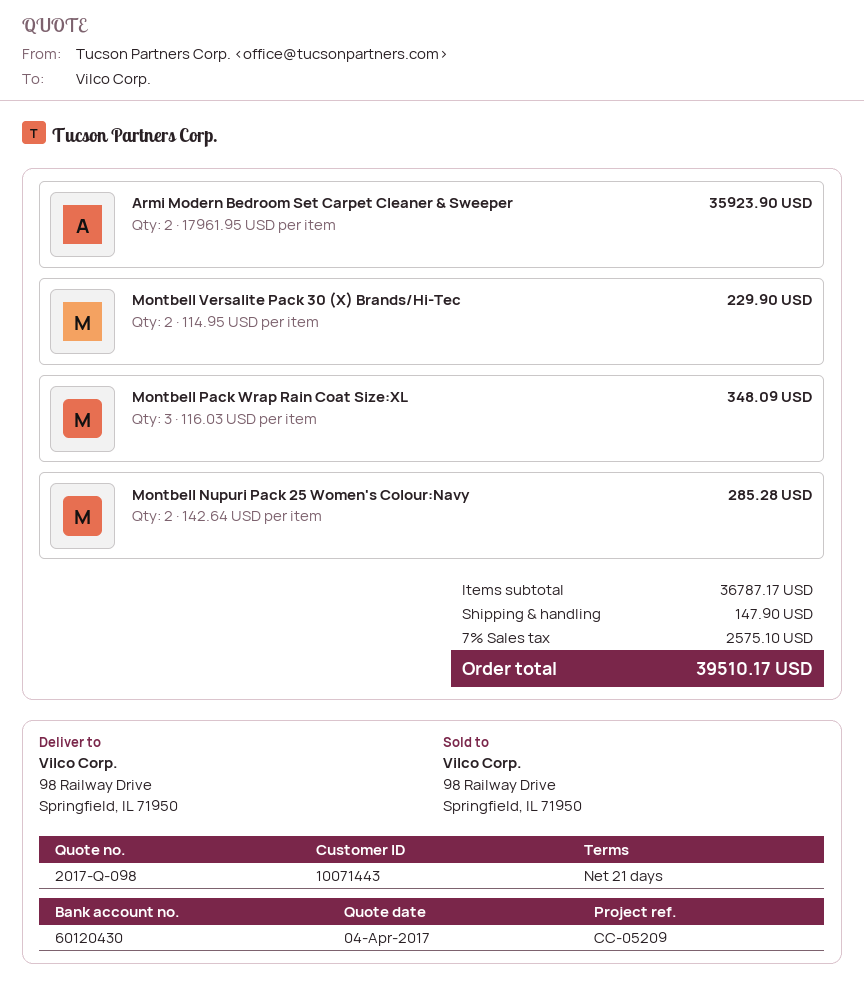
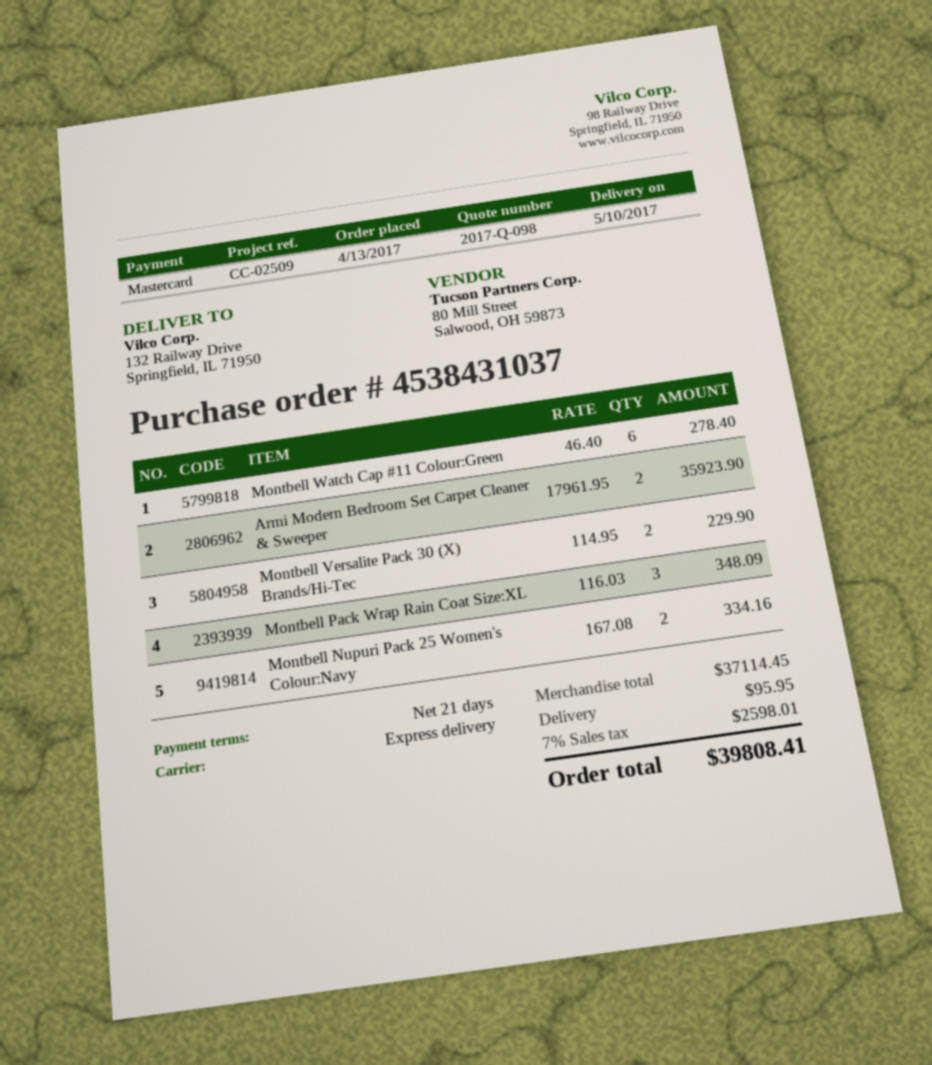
reference: CC-05209 -> CC-02509
ship to: 98 Railway Drive, Springfield, IL 71950 -> 132 Railway Drive, Springfield, IL 71950
Montbell Nupuri Pack 25 Women's Colour:Navy: 2 x 142.64 = 285.28 -> 2 x 167.08 = 334.16
Montbell Watch Cap #11 Colour:Green: none -> 6 x 46.40 = 278.40
subtotal: 36787.17 -> 37114.45
shipping: 147.90 -> 95.95
tax: 7% = 2575.10 -> 7% = 2598.01
total: 39510.17 -> 39808.41

